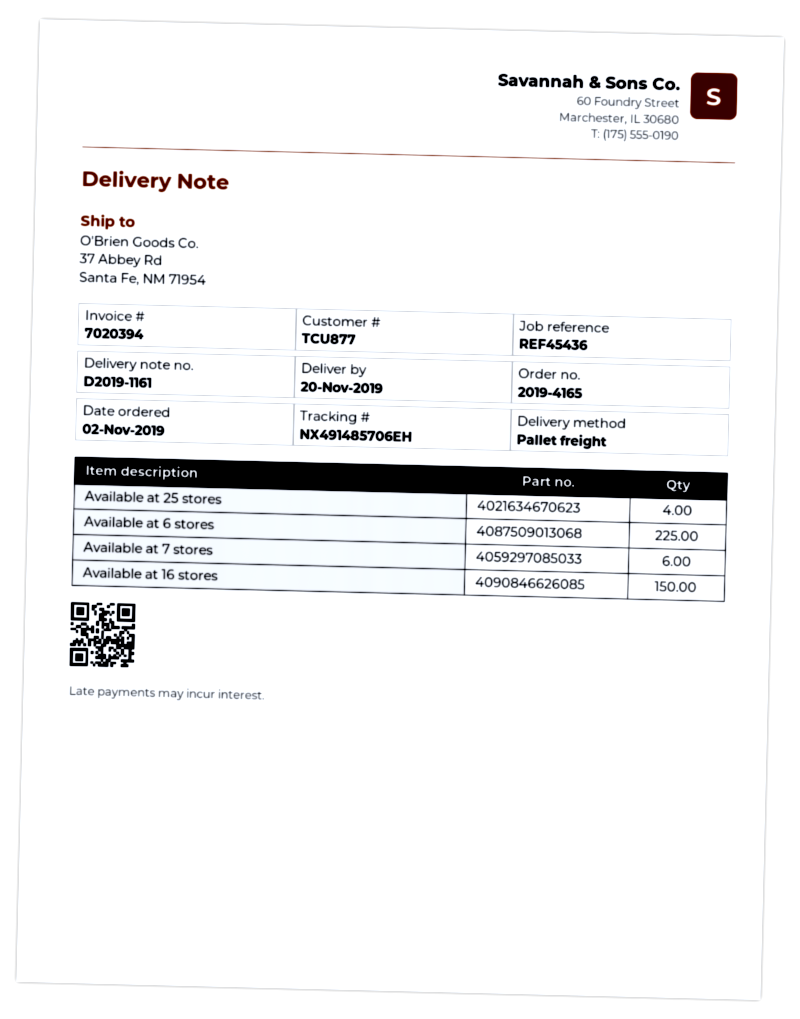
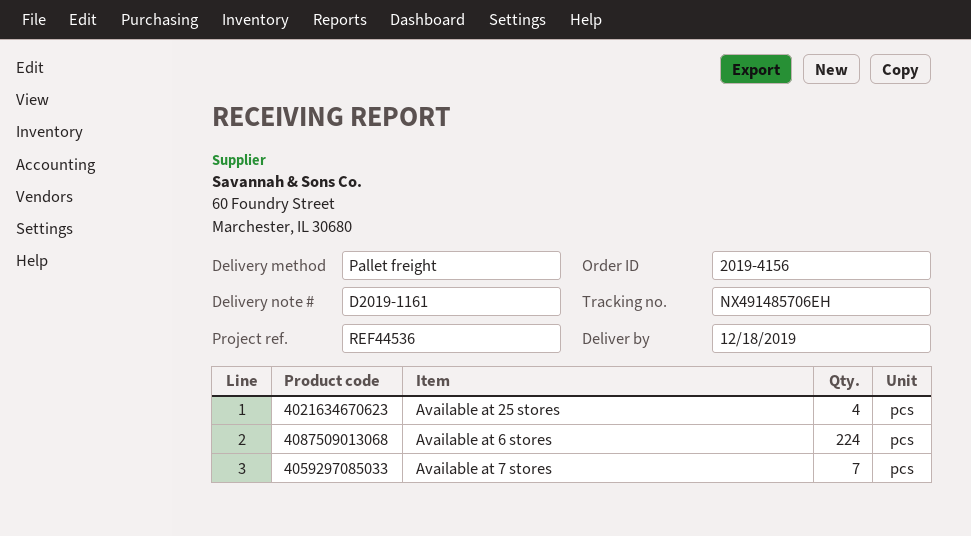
order number: 2019-4165 -> 2019-4156
delivery date: 2019-11-20 -> 2019-12-18
reference: REF45436 -> REF44536
Available at 6 stores: 225 -> 224
Available at 7 stores: 6 -> 7
Available at 16 stores: 150 -> none

